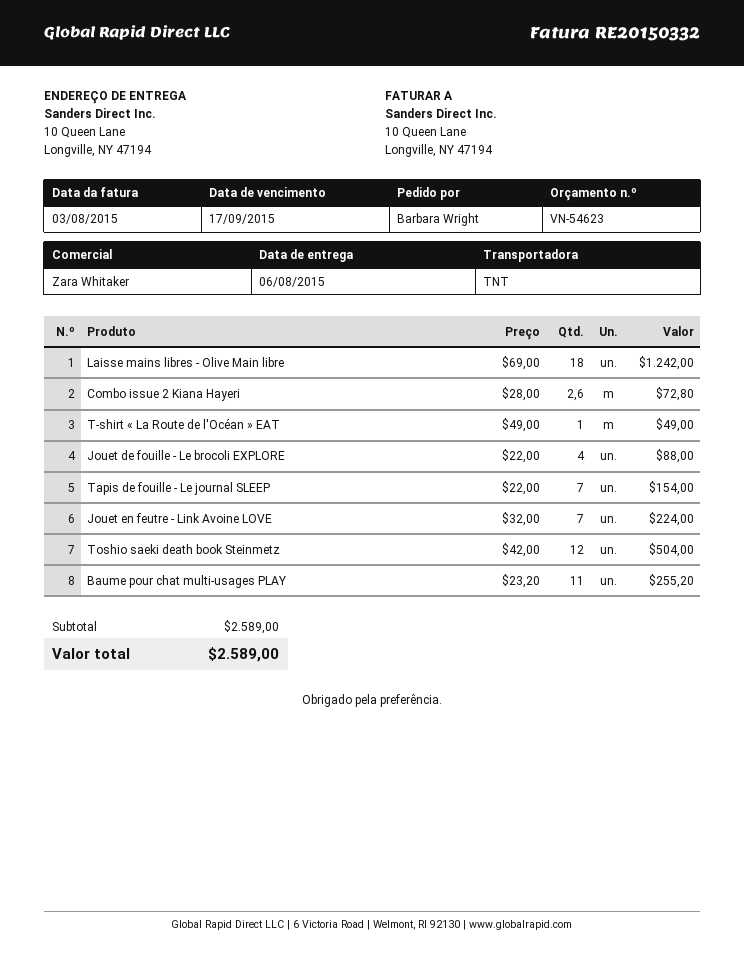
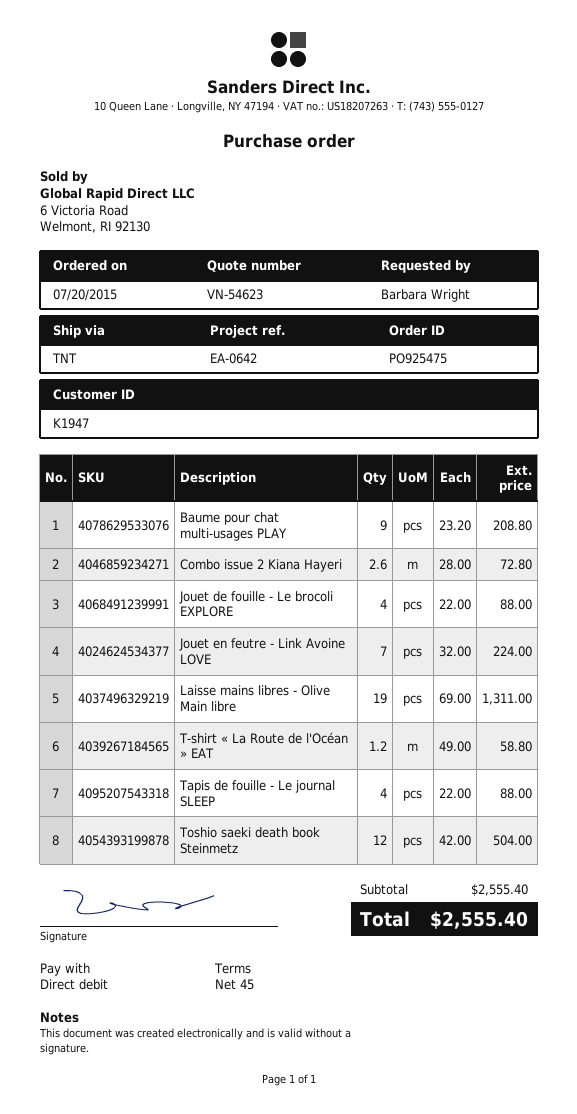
Laisse mains libres - Olive Main libre: 18 x 69.00 = 1242.00 -> 19 x 69.00 = 1311.00
T-shirt « La Route de l'Océan » EAT: 1 x 49.00 = 49.00 -> 1.2 x 49.00 = 58.80
Tapis de fouille - Le journal SLEEP: 7 x 22.00 = 154.00 -> 4 x 22.00 = 88.00
Baume pour chat multi-usages PLAY: 11 x 23.20 = 255.20 -> 9 x 23.20 = 208.80
subtotal: 2589.00 -> 2555.40
total: 2589.00 -> 2555.40

